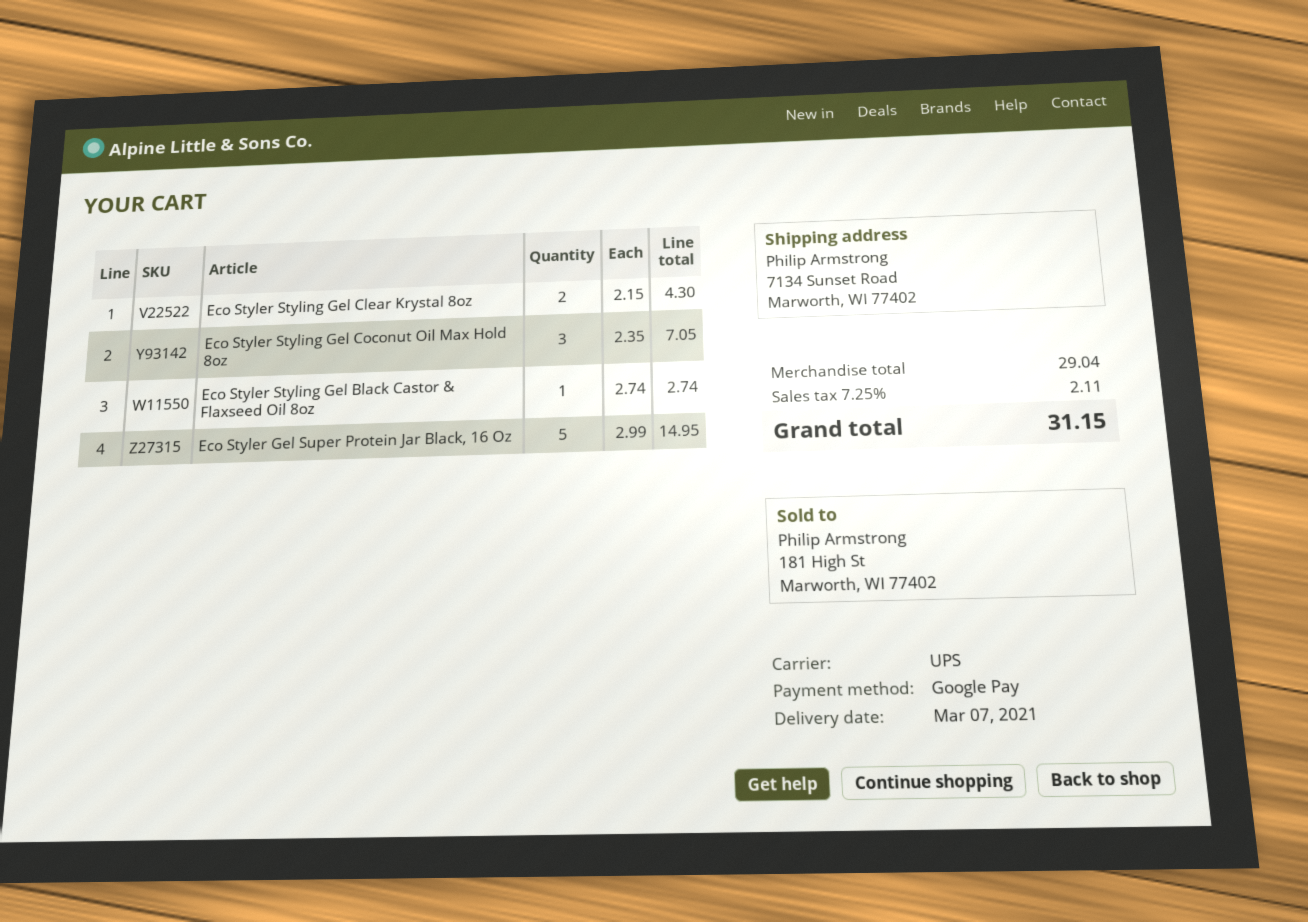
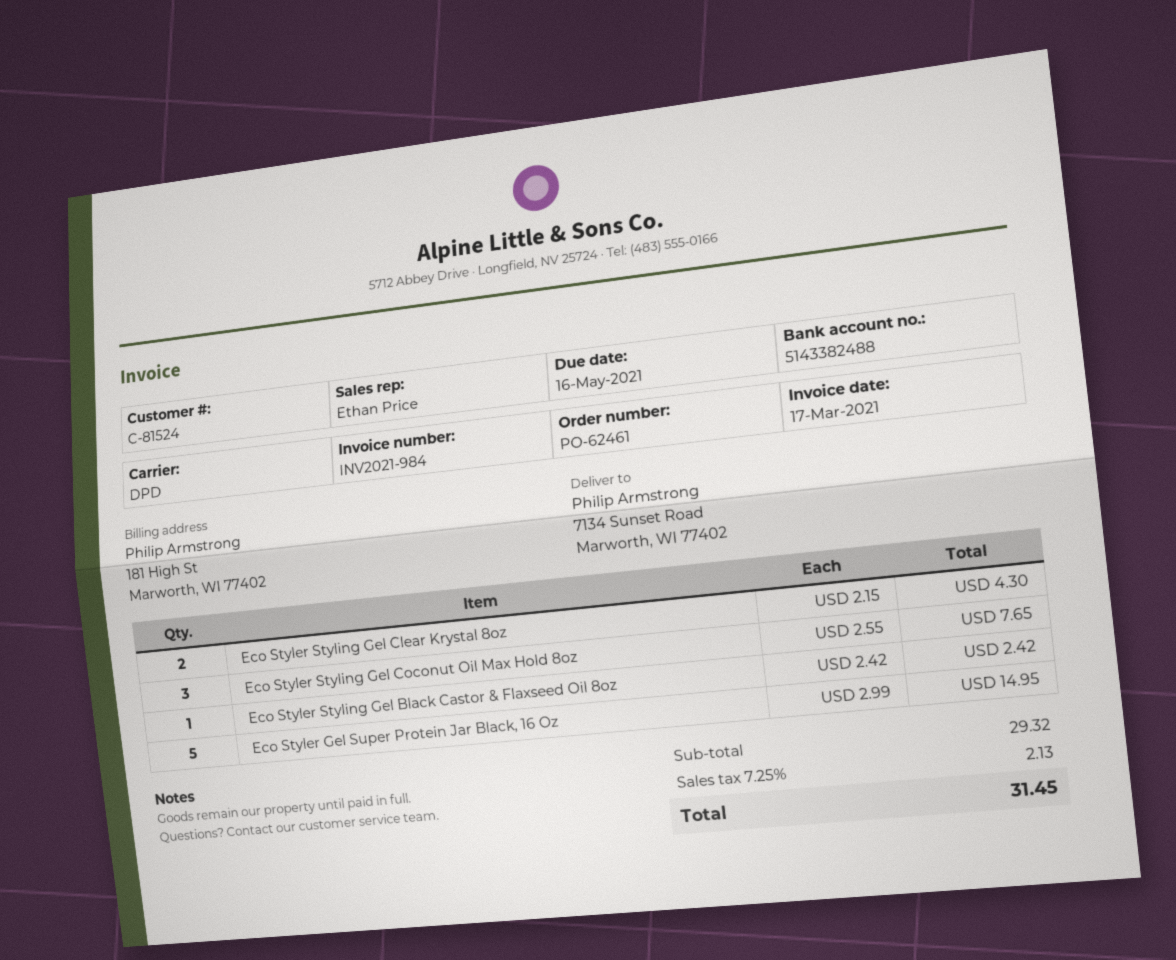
shipping method: UPS -> DPD
Eco Styler Styling Gel Coconut Oil Max Hold 8oz: 3 x 2.35 = 7.05 -> 3 x 2.55 = 7.65
Eco Styler Styling Gel Black Castor & Flaxseed Oil 8oz: 1 x 2.74 = 2.74 -> 1 x 2.42 = 2.42
subtotal: 29.04 -> 29.32
tax: 7.25% = 2.11 -> 7.25% = 2.13
total: 31.15 -> 31.45

